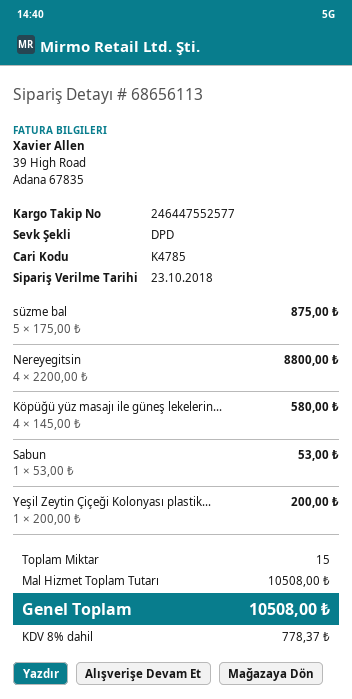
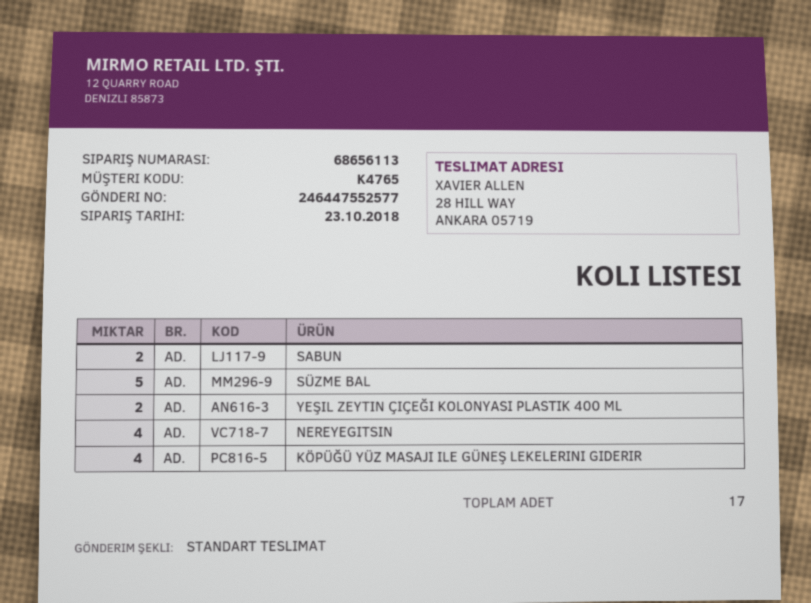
customer number: K4785 -> K4765
shipping method: DPD -> standard
Sabun: 1 -> 2
Yeşil Zeytin Çiçeği Kolonyası plastik...: 1 -> 2
total quantity: 15 -> 17

